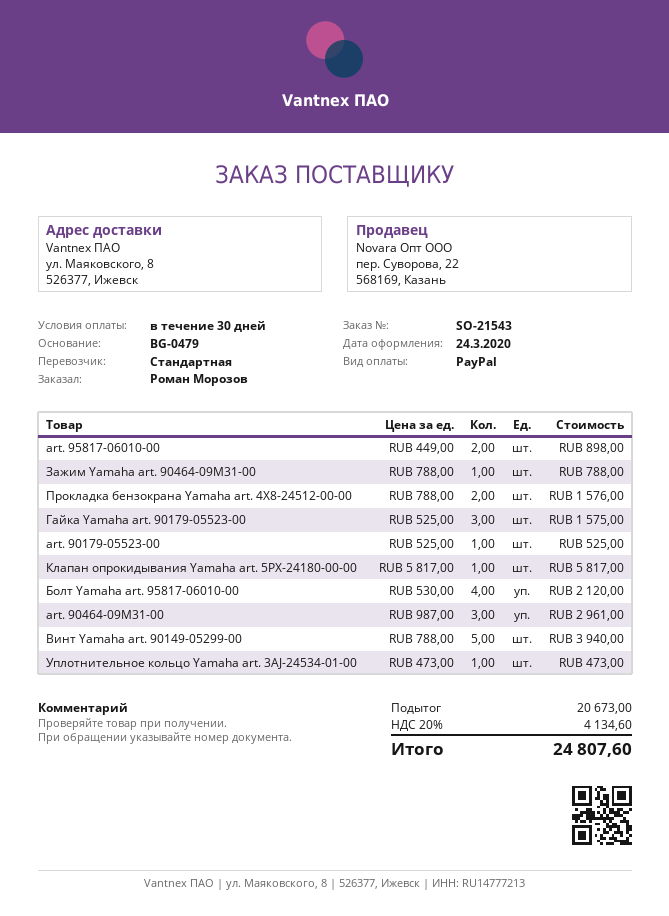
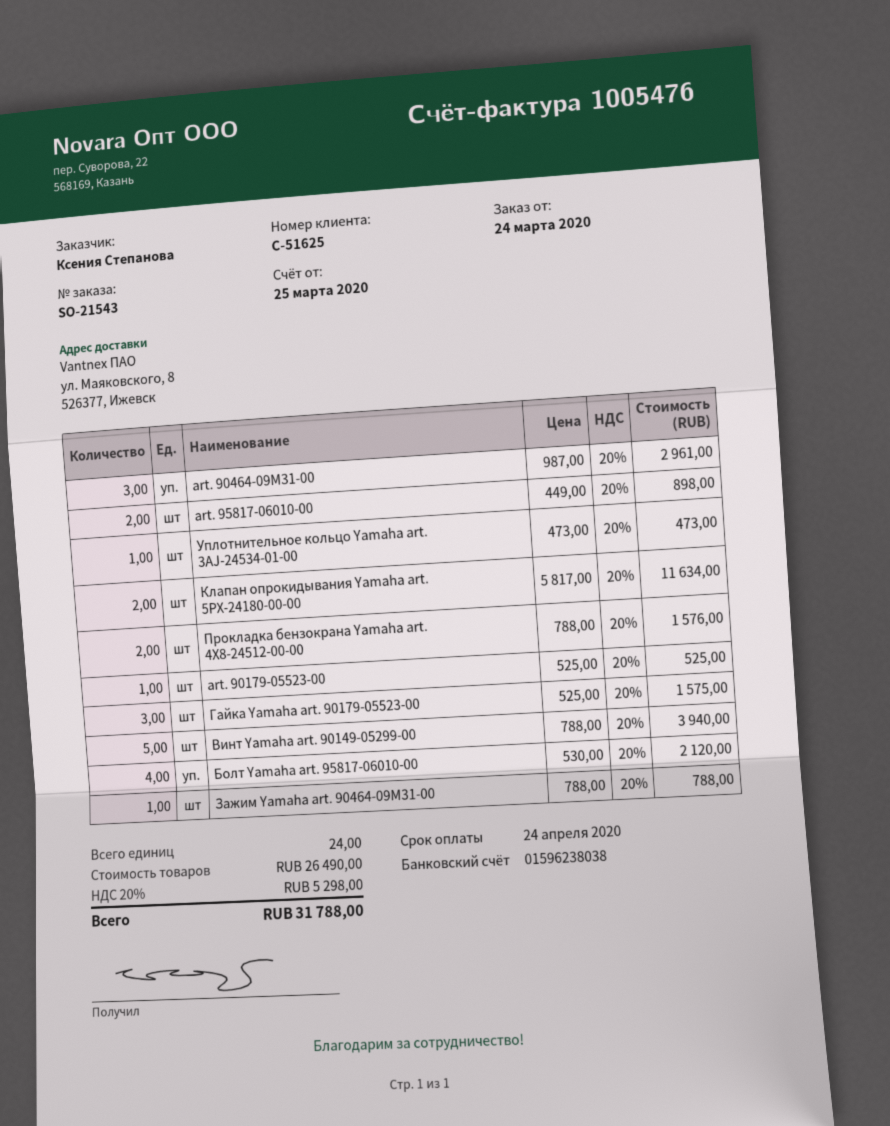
ordered by: Роман Морозов -> Ксения Степанова
Клапан опрокидывания Yamaha art. 5PX-24180-00-00: 1 x 5817.00 = 5817.00 -> 2 x 5817.00 = 11634.00
subtotal: 20673.00 -> 26490.00
tax: 20% = 4134.60 -> 20% = 5298.00
total: 24807.60 -> 31788.00

